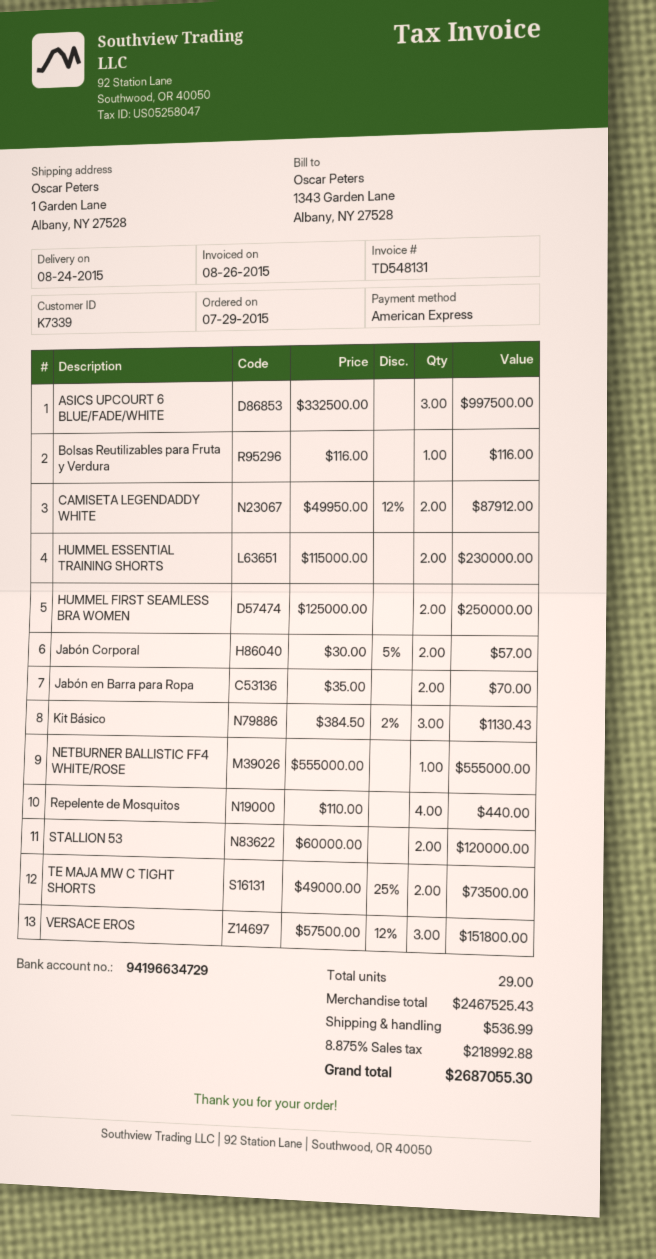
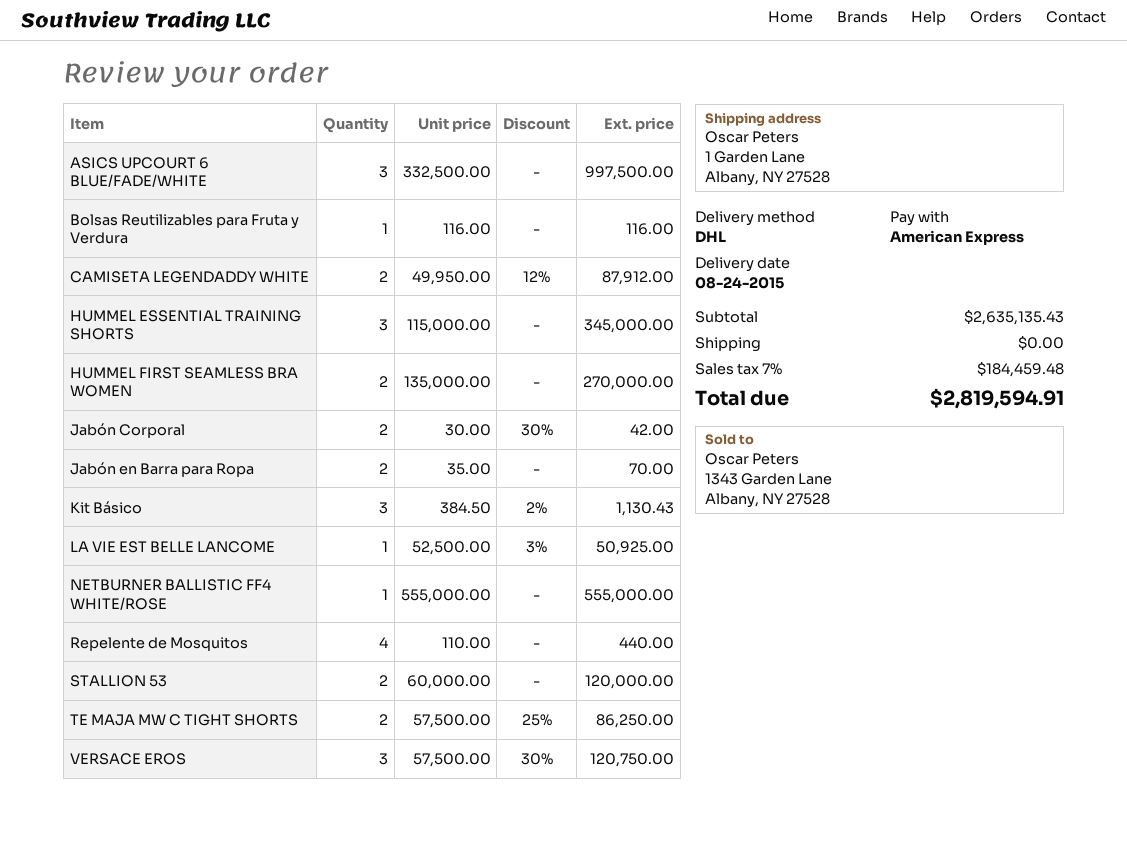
HUMMEL ESSENTIAL TRAINING SHORTS: 2 x 115000.00 = 230000.00 -> 3 x 115000.00 = 345000.00
HUMMEL FIRST SEAMLESS BRA WOMEN: 2 x 125000.00 = 250000.00 -> 2 x 135000.00 = 270000.00
Jabón Corporal: 2 x 30.00 - 5% = 57.00 -> 2 x 30.00 - 30% = 42.00
TE MAJA MW C TIGHT SHORTS: 2 x 49000.00 - 25% = 73500.00 -> 2 x 57500.00 - 25% = 86250.00
VERSACE EROS: 3 x 57500.00 - 12% = 151800.00 -> 3 x 57500.00 - 30% = 120750.00
LA VIE EST BELLE LANCOME: none -> 1 x 52500.00 - 3% = 50925.00
subtotal: 2467525.43 -> 2635135.43
shipping: 536.99 -> 0.00
tax: 8.875% = 218992.88 -> 7% = 184459.48
total: 2687055.30 -> 2819594.91

